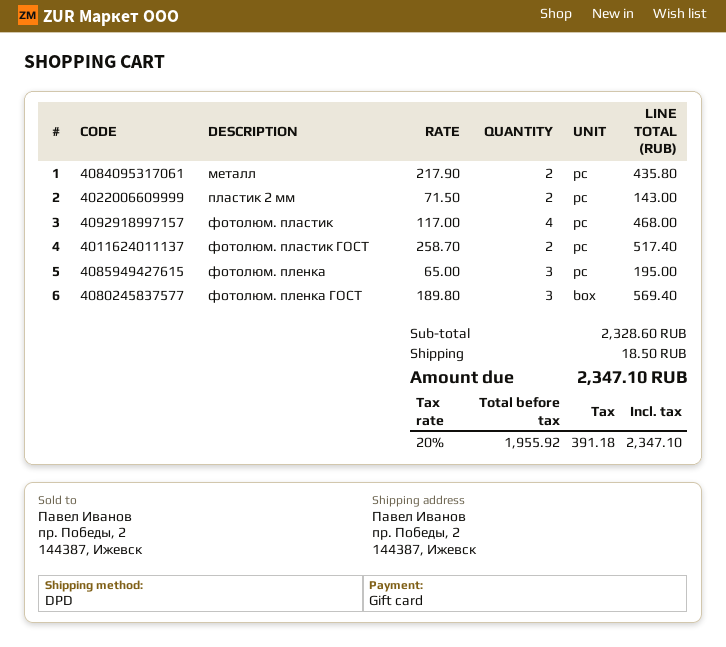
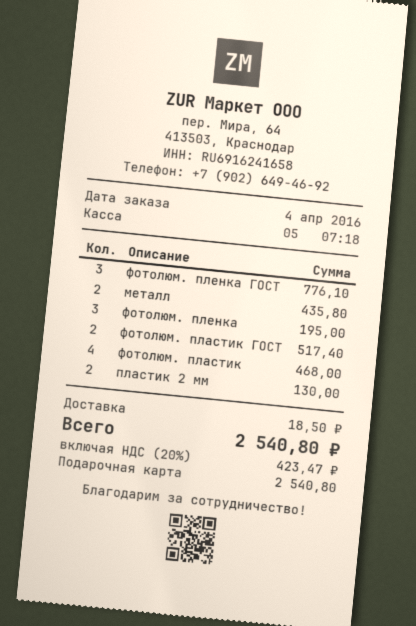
пластик 2 мм: 2 for 143.00 -> 2 for 130.00
фотолюм. пленка ГОСТ: 3 for 569.40 -> 3 for 776.10
tax: 20% = 391.18 -> 20% = 423.47
total: 2347.10 -> 2540.80

